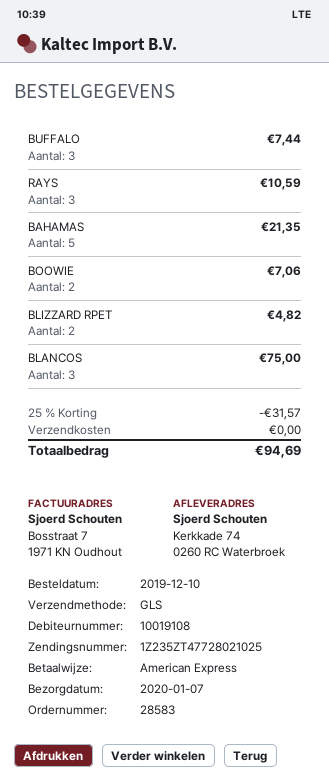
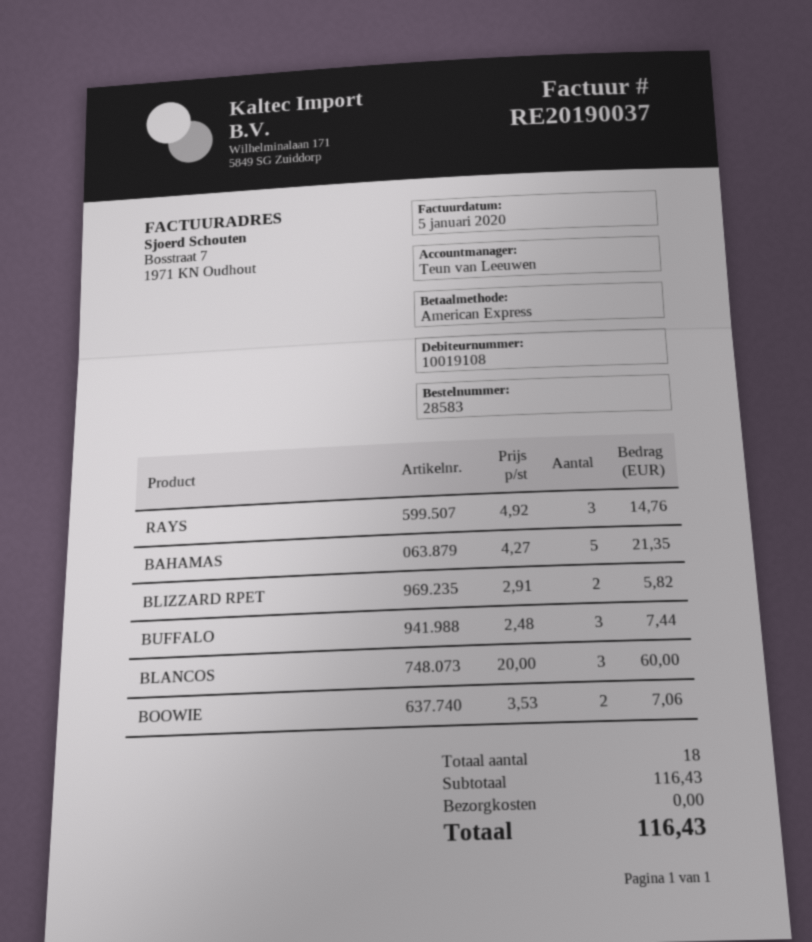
RAYS: 3 for 10.59 -> 3 for 14.76
BLIZZARD RPET: 2 for 4.82 -> 2 for 5.82
BLANCOS: 3 for 75.00 -> 3 for 60.00
discount: 25% = 31.57 -> none
total: 94.69 -> 116.43

